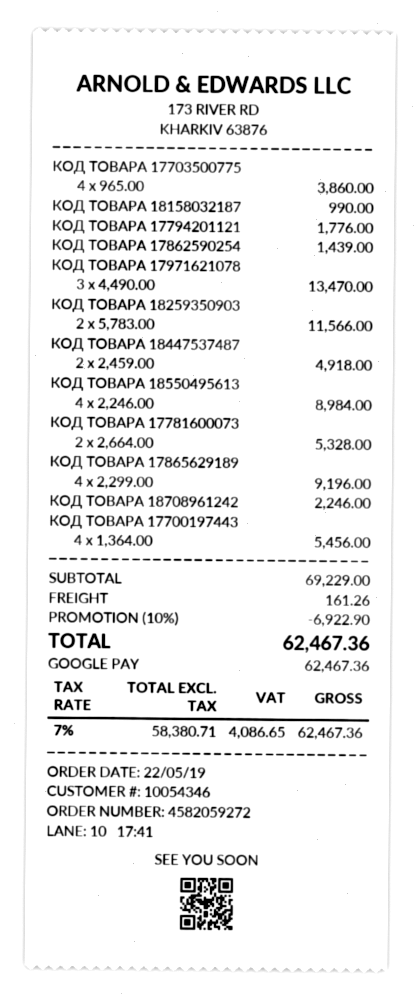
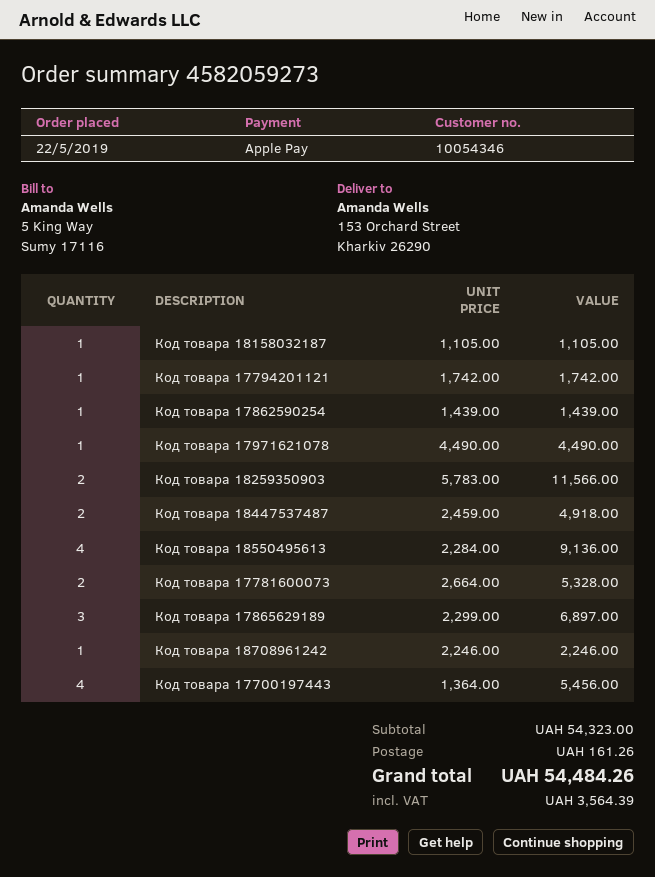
order number: 4582059272 -> 4582059273
payment method: Google Pay -> Apple Pay
КОД ТОВАРА 17703500775: 4 x 965.00 = 3860.00 -> none
КОД ТОВАРА 18158032187: 1 x 990.00 = 990.00 -> 1 x 1105.00 = 1105.00
КОД ТОВАРА 17794201121: 1 x 1776.00 = 1776.00 -> 1 x 1742.00 = 1742.00
КОД ТОВАРА 17971621078: 3 x 4490.00 = 13470.00 -> 1 x 4490.00 = 4490.00
КОД ТОВАРА 18550495613: 4 x 2246.00 = 8984.00 -> 4 x 2284.00 = 9136.00
КОД ТОВАРА 17865629189: 4 x 2299.00 = 9196.00 -> 3 x 2299.00 = 6897.00
subtotal: 69229.00 -> 54323.00
discount: 10% = 6922.90 -> none
tax: 4086.65 -> 3564.39
total: 62467.36 -> 54484.26

